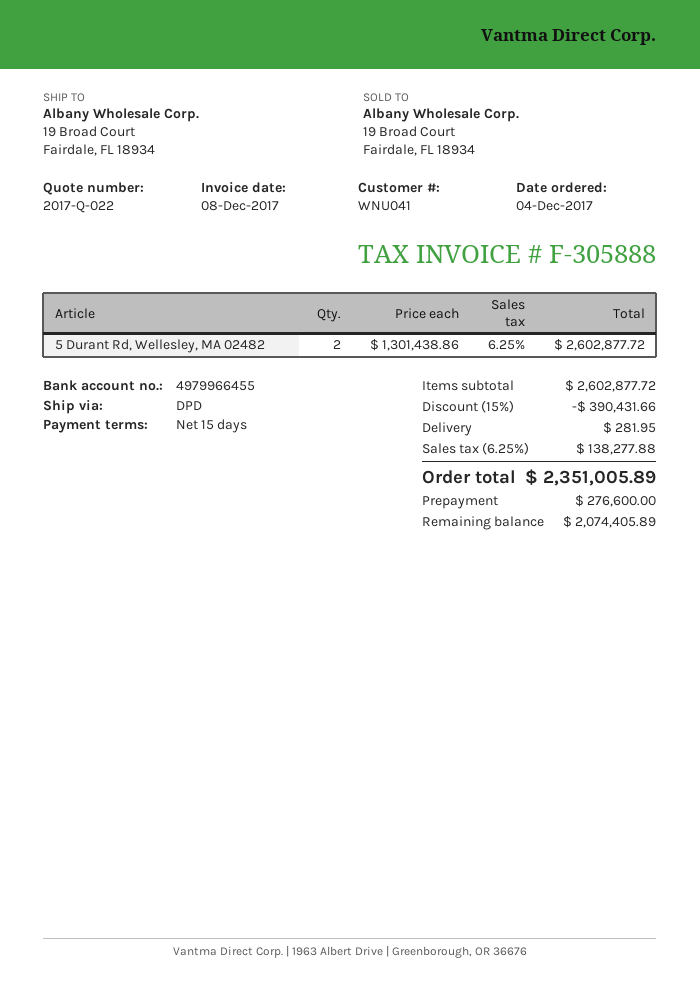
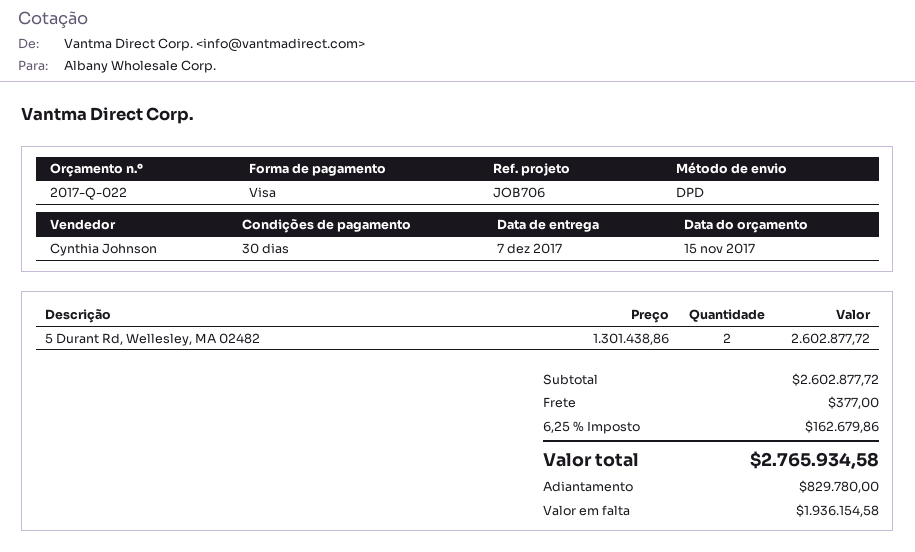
payment terms: 15 days -> 30 days
discount: 15% = 390431.66 -> none
shipping: 281.95 -> 377.00
tax: 6.25% = 138277.88 -> 6.25% = 162679.86
total: 2351005.89 -> 2765934.58
deposit: 276600.00 -> 829780.00
balance: 2074405.89 -> 1936154.58

